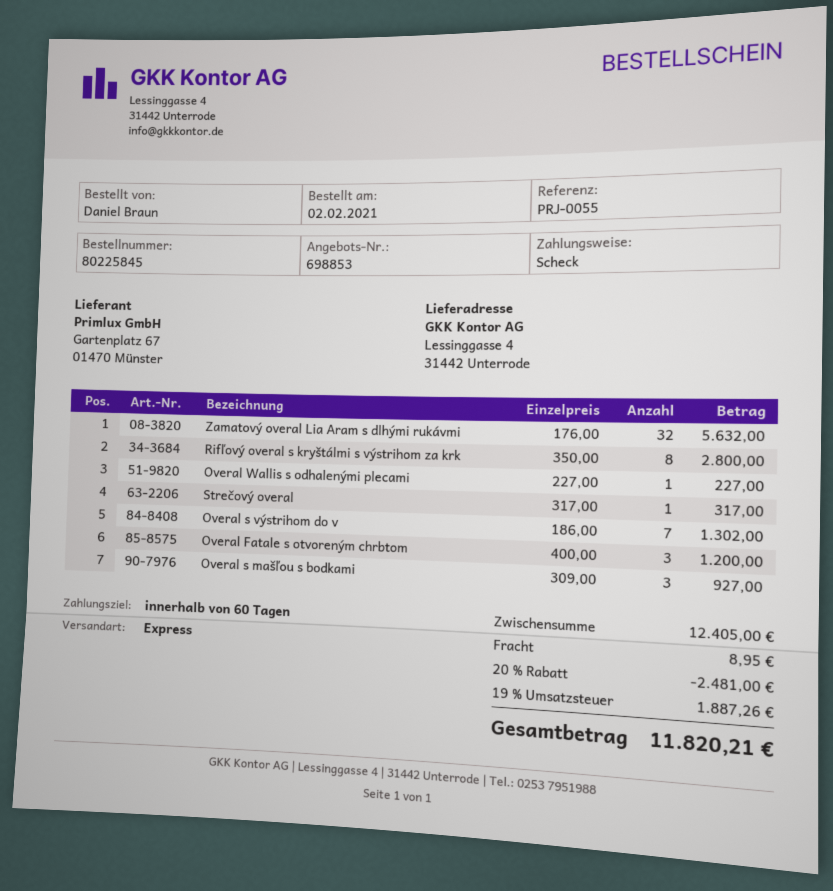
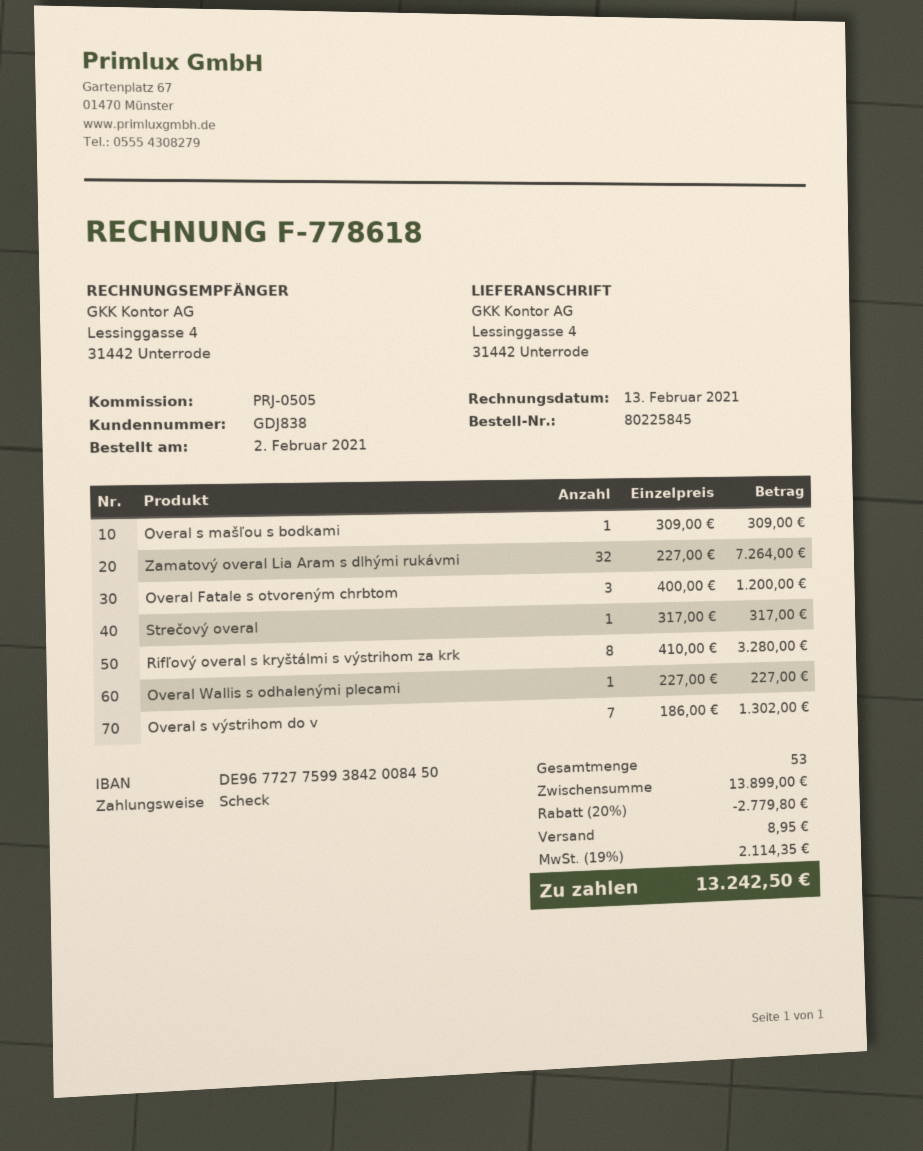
reference: PRJ-0055 -> PRJ-0505
Zamatový overal Lia Aram s dlhými rukávmi: 32 x 176.00 = 5632.00 -> 32 x 227.00 = 7264.00
Rifľový overal s kryštálmi s výstrihom za krk: 8 x 350.00 = 2800.00 -> 8 x 410.00 = 3280.00
Overal s mašľou s bodkami: 3 x 309.00 = 927.00 -> 1 x 309.00 = 309.00
subtotal: 12405.00 -> 13899.00
discount: 20% = 2481.00 -> 20% = 2779.80
tax: 19% = 1887.26 -> 19% = 2114.35
total: 11820.21 -> 13242.50

